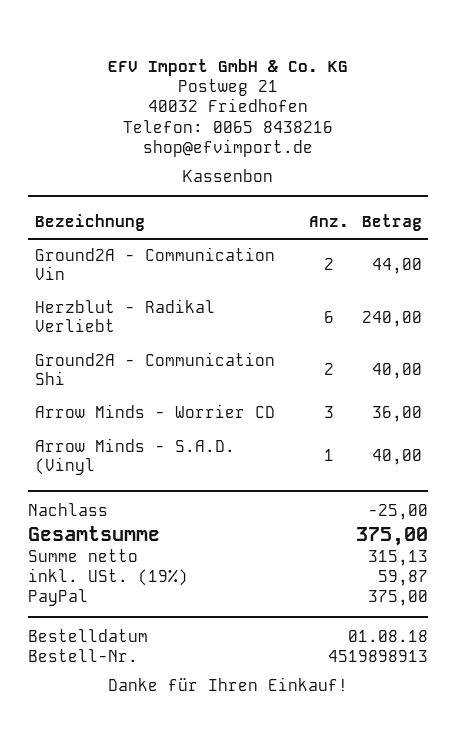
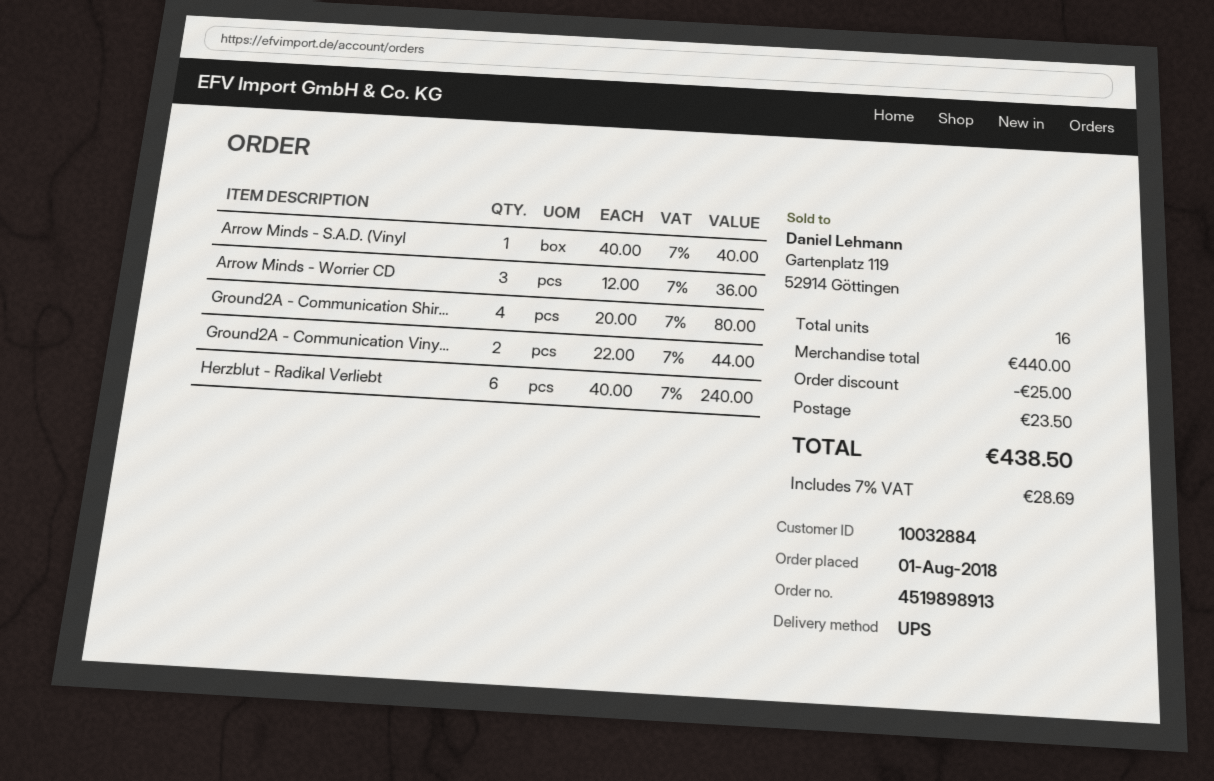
Ground2A - Communication Shi: 2 for 40.00 -> 4 for 80.00
shipping: none -> 23.50
tax: 19% = 59.87 -> 7% = 28.69
total: 375.00 -> 438.50

